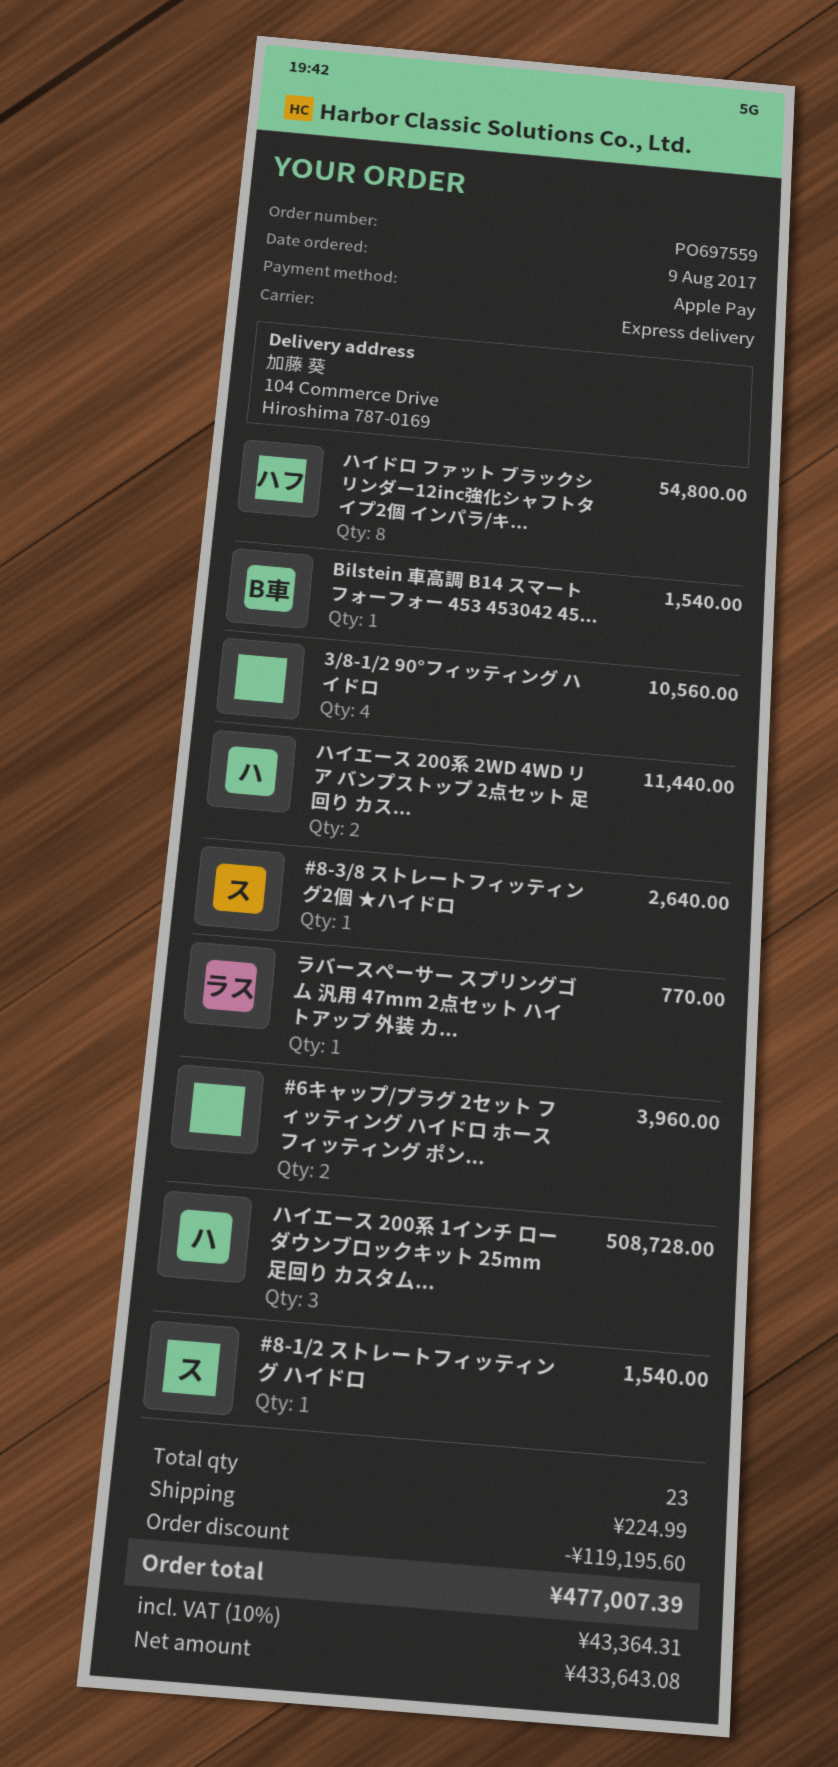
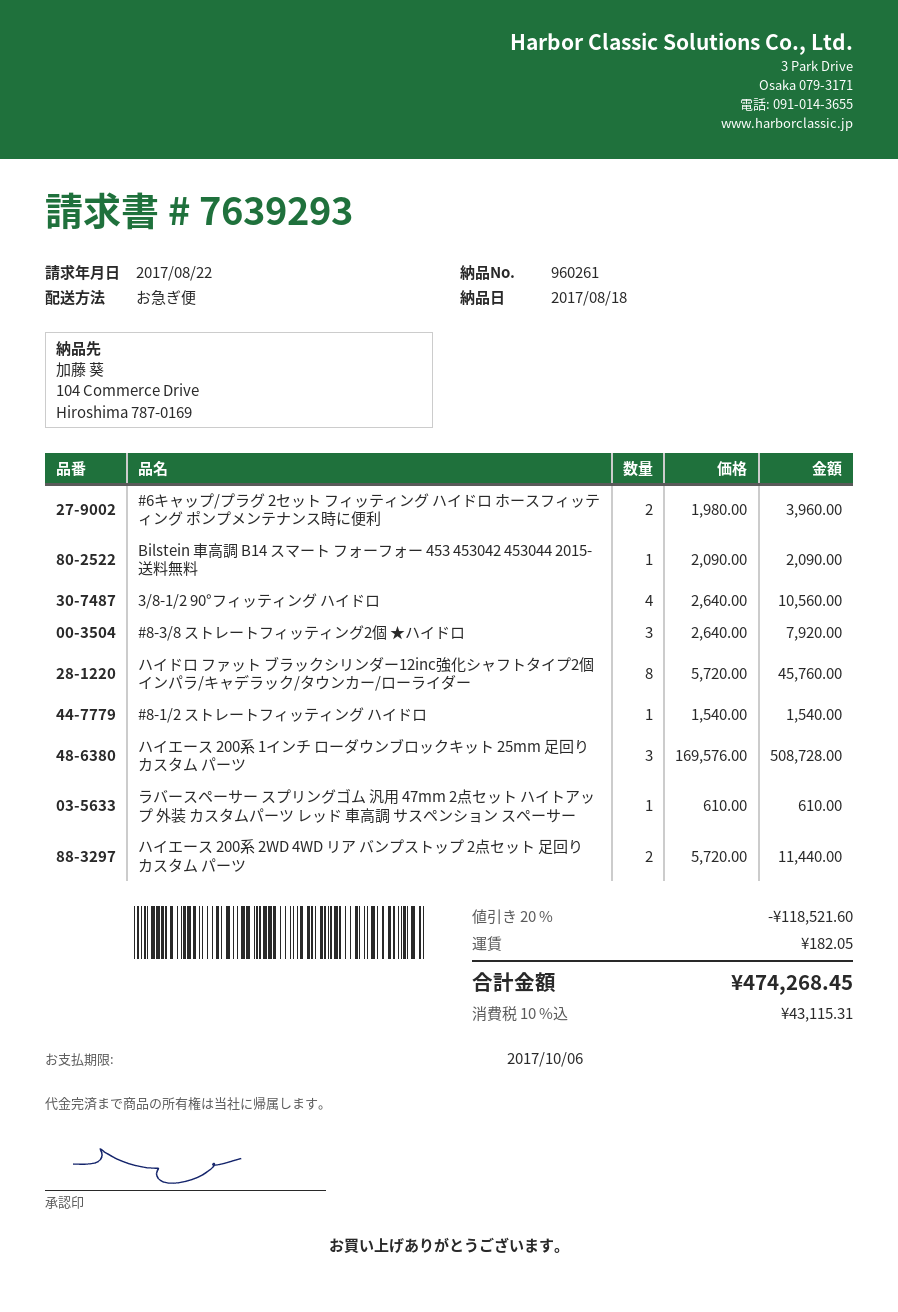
ハイドロ ファット ブラックシリンダー12inc強化シャフトタイプ2個 インパラ/キ...: 8 for 54800.00 -> 8 for 45760.00
Bilstein 車高調 B14 スマート フォーフォー 453 453042 45...: 1 for 1540.00 -> 1 for 2090.00
#8-3/8 ストレートフィッティング2個 ★ハイドロ: 1 for 2640.00 -> 3 for 7920.00
ラバースペーサー スプリングゴム 汎用 47mm 2点セット ハイトアップ 外装 カ...: 1 for 770.00 -> 1 for 610.00
discount: 119195.60 -> 118521.60
shipping: 224.99 -> 182.05
tax: 10% = 43364.31 -> 10% = 43115.31
total: 477007.39 -> 474268.45

